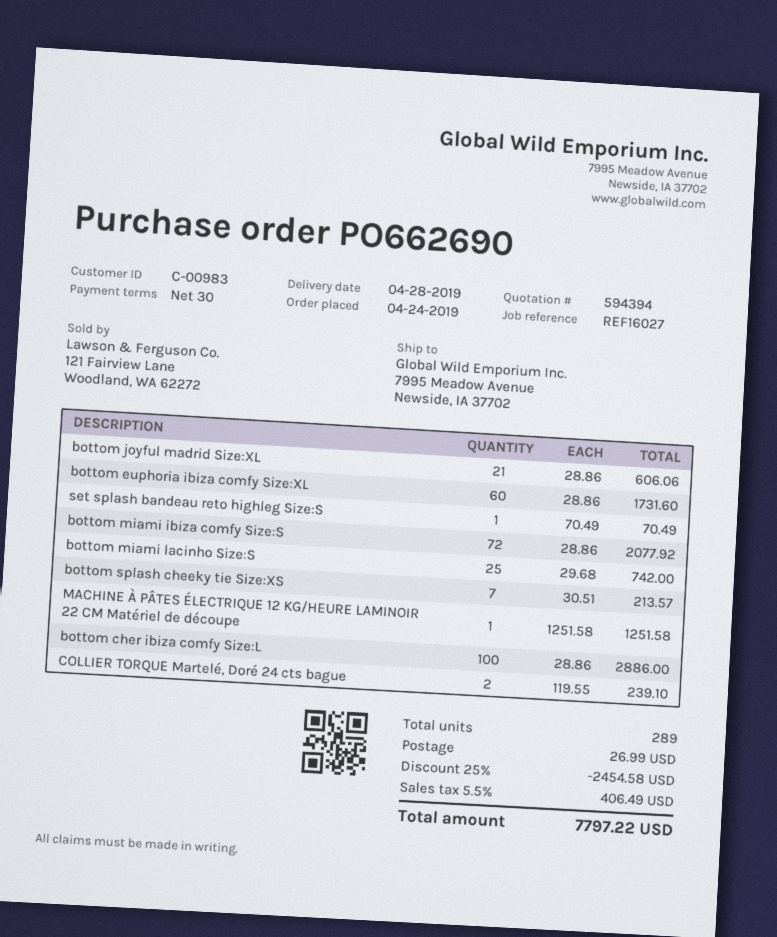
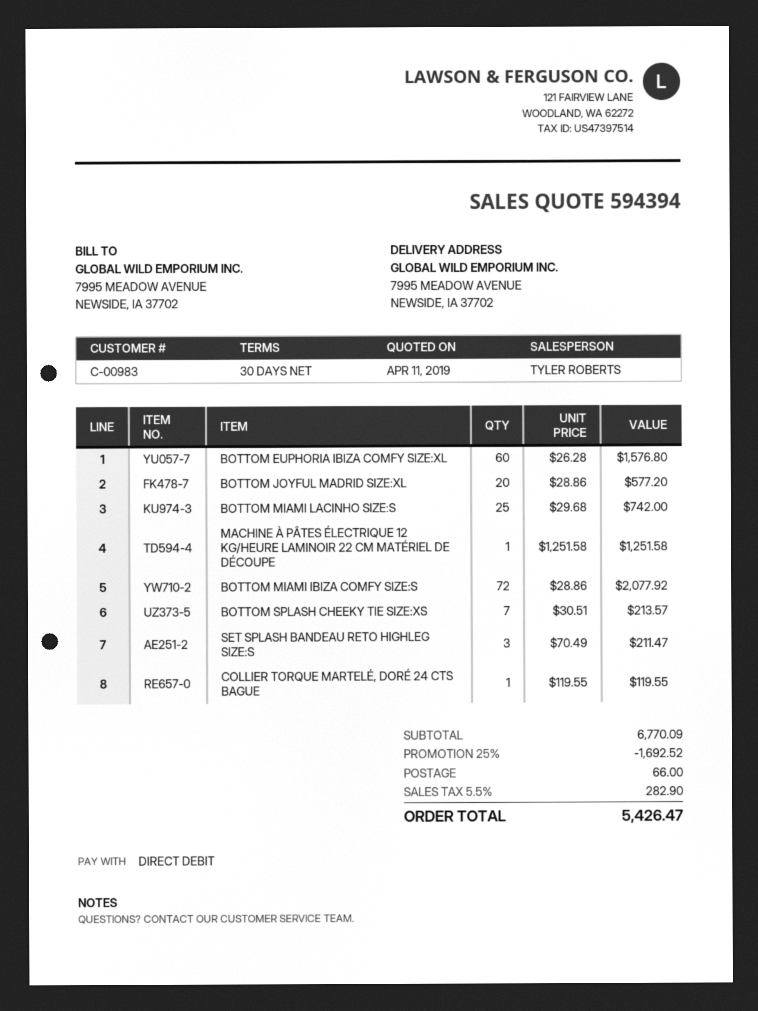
bottom joyful madrid Size:XL: 21 x 28.86 = 606.06 -> 20 x 28.86 = 577.20
bottom euphoria ibiza comfy Size:XL: 60 x 28.86 = 1731.60 -> 60 x 26.28 = 1576.80
set splash bandeau reto highleg Size:S: 1 x 70.49 = 70.49 -> 3 x 70.49 = 211.47
bottom cher ibiza comfy Size:L: 100 x 28.86 = 2886.00 -> none
COLLIER TORQUE Martelé, Doré 24 cts bague: 2 x 119.55 = 239.10 -> 1 x 119.55 = 119.55
discount: 25% = 2454.58 -> 25% = 1692.52
shipping: 26.99 -> 66.00
tax: 5.5% = 406.49 -> 5.5% = 282.90
total: 7797.22 -> 5426.47

